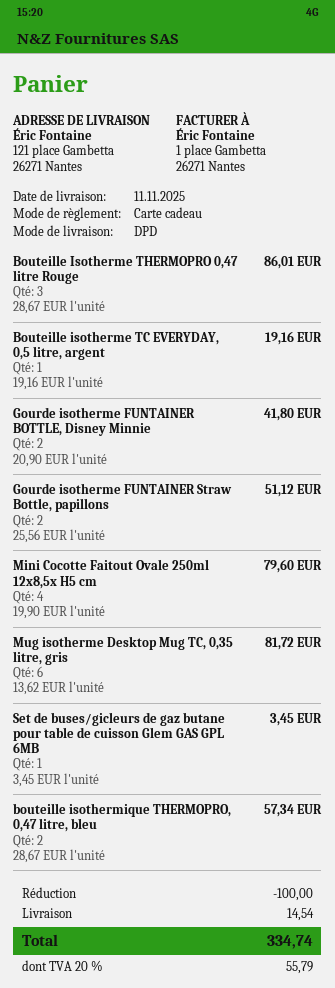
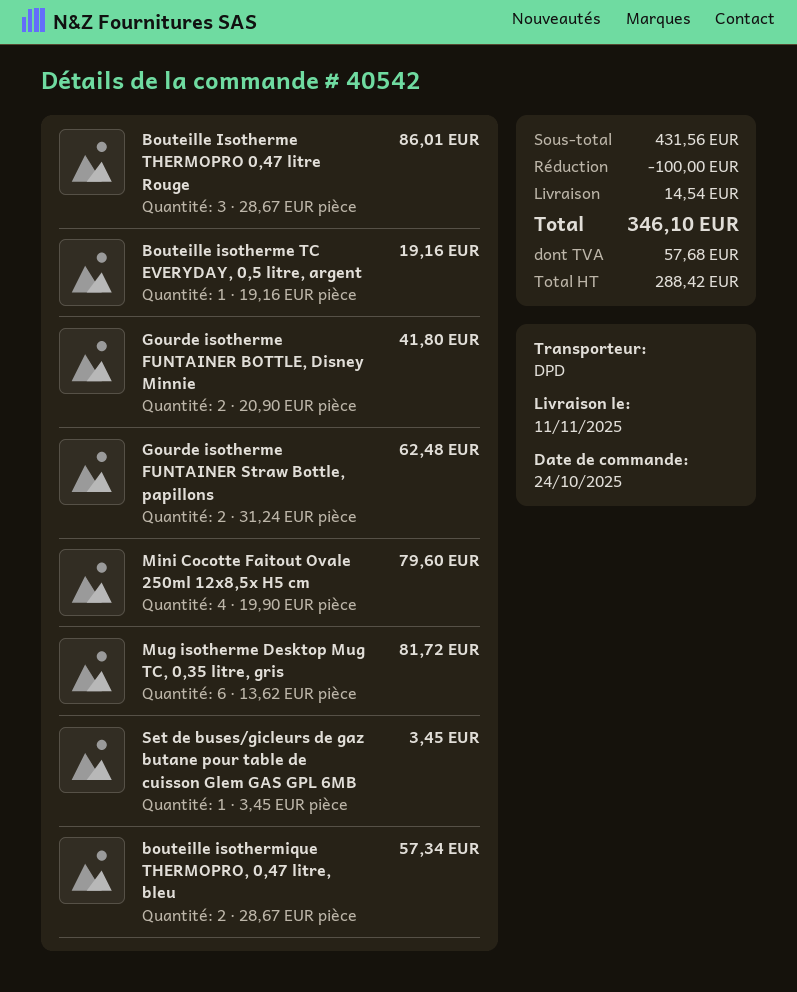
Gourde isotherme FUNTAINER Straw Bottle, papillons: 2 x 25.56 = 51.12 -> 2 x 31.24 = 62.48
tax: 55.79 -> 57.68
total: 334.74 -> 346.10

